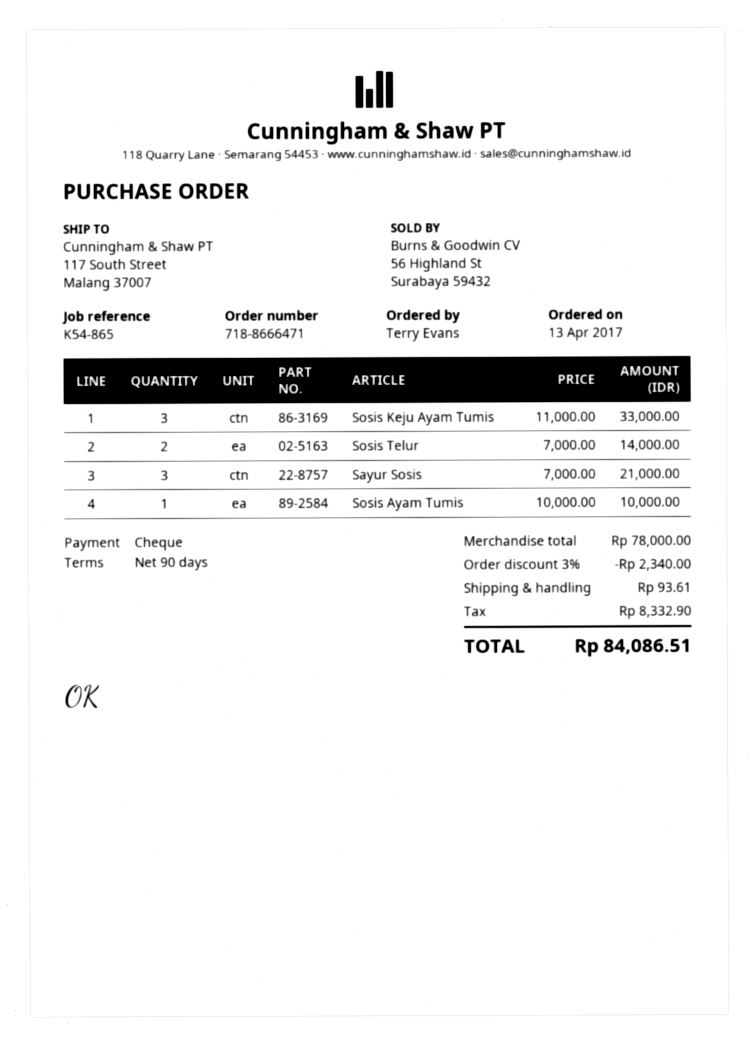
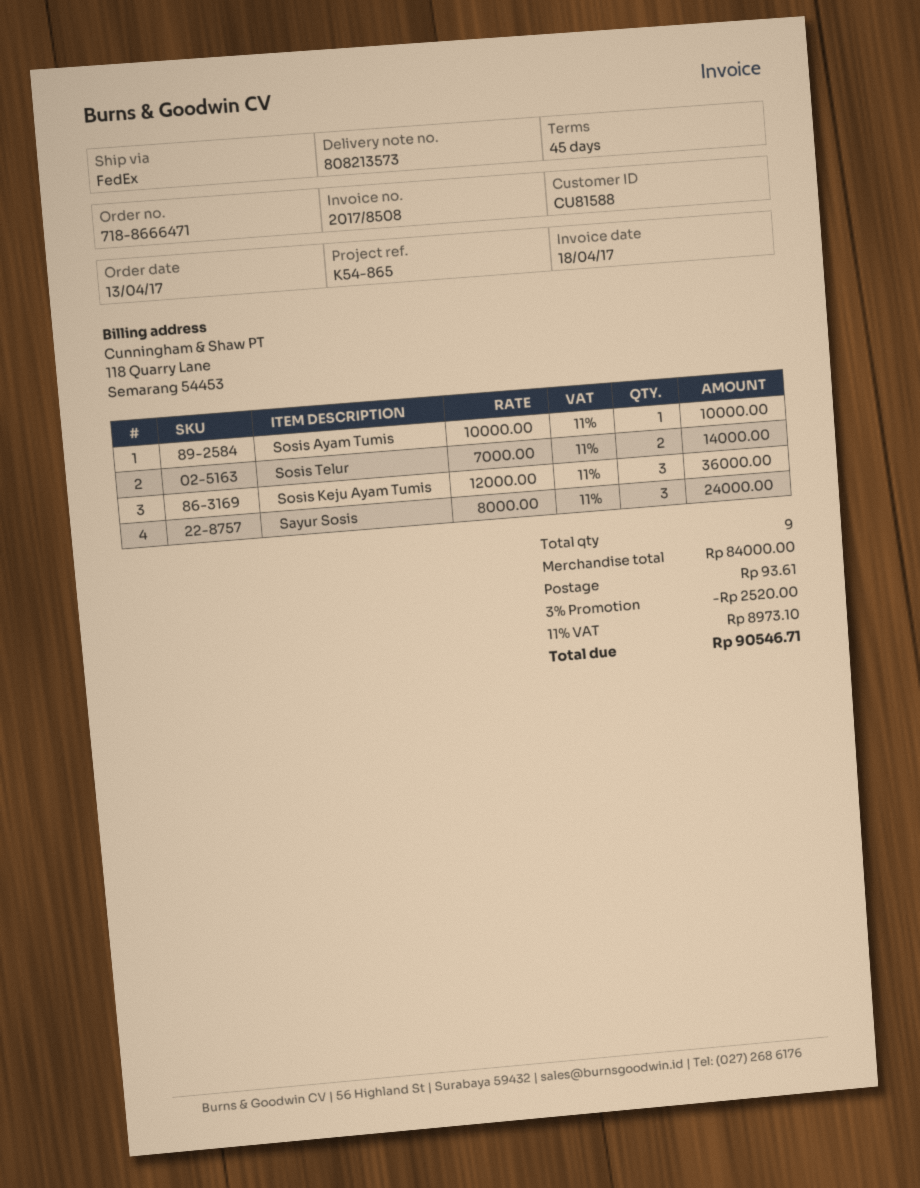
payment terms: 90 days -> 45 days
Sosis Keju Ayam Tumis: 3 x 11000.00 = 33000.00 -> 3 x 12000.00 = 36000.00
Sayur Sosis: 3 x 7000.00 = 21000.00 -> 3 x 8000.00 = 24000.00
subtotal: 78000.00 -> 84000.00
discount: 3% = 2340.00 -> 3% = 2520.00
tax: 8332.90 -> 8973.10
total: 84086.51 -> 90546.71

